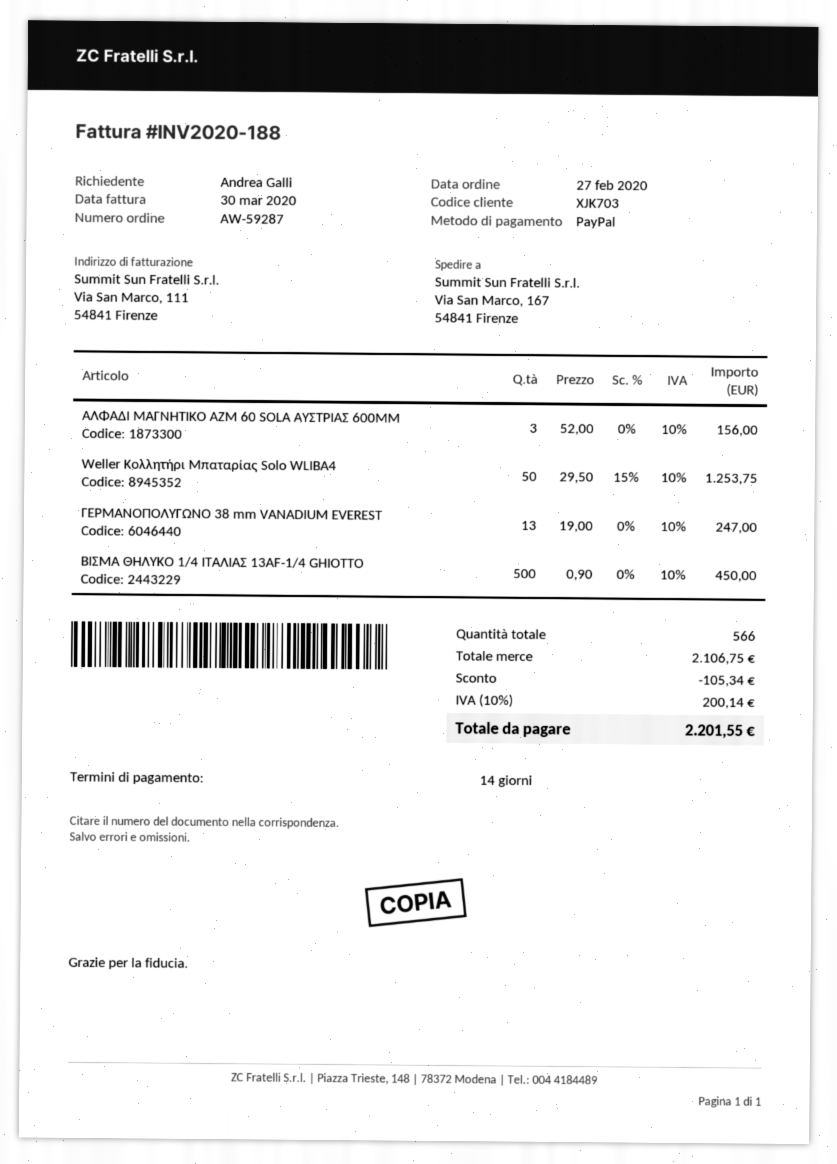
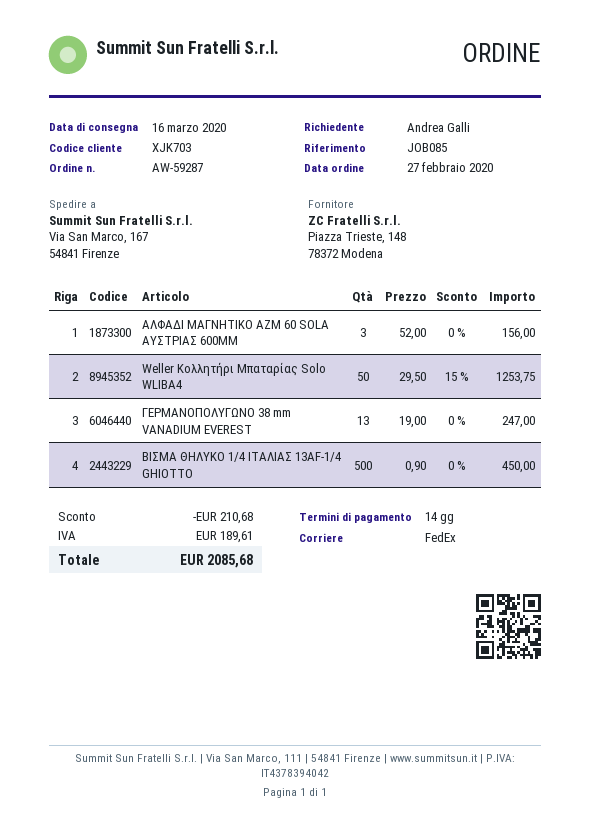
discount: 105.34 -> 210.68
tax: 200.14 -> 189.61
total: 2201.55 -> 2085.68

